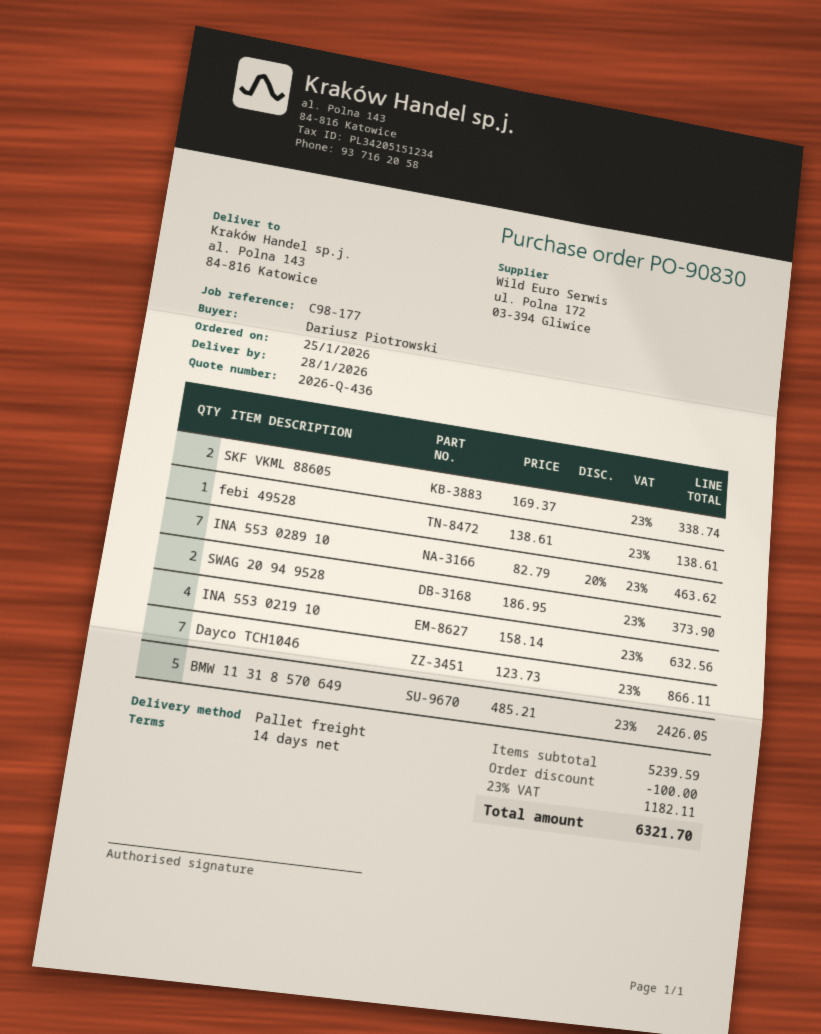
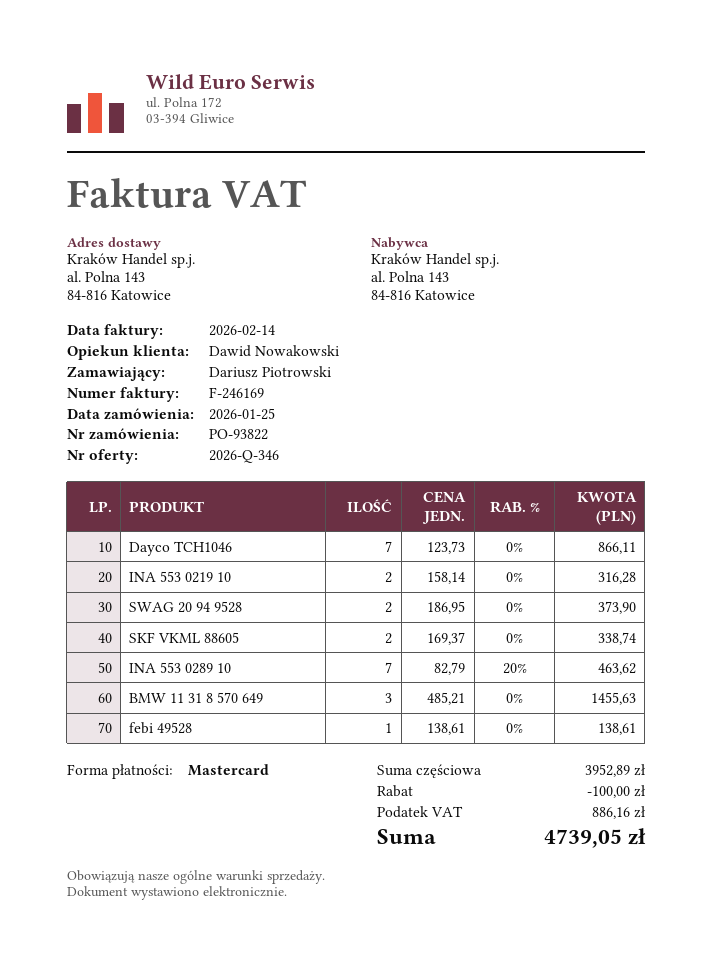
quote number: 2026-Q-436 -> 2026-Q-346
order number: PO-90830 -> PO-93822
INA 553 0219 10: 4 x 158.14 = 632.56 -> 2 x 158.14 = 316.28
BMW 11 31 8 570 649: 5 x 485.21 = 2426.05 -> 3 x 485.21 = 1455.63
subtotal: 5239.59 -> 3952.89
tax: 1182.11 -> 886.16
total: 6321.70 -> 4739.05

